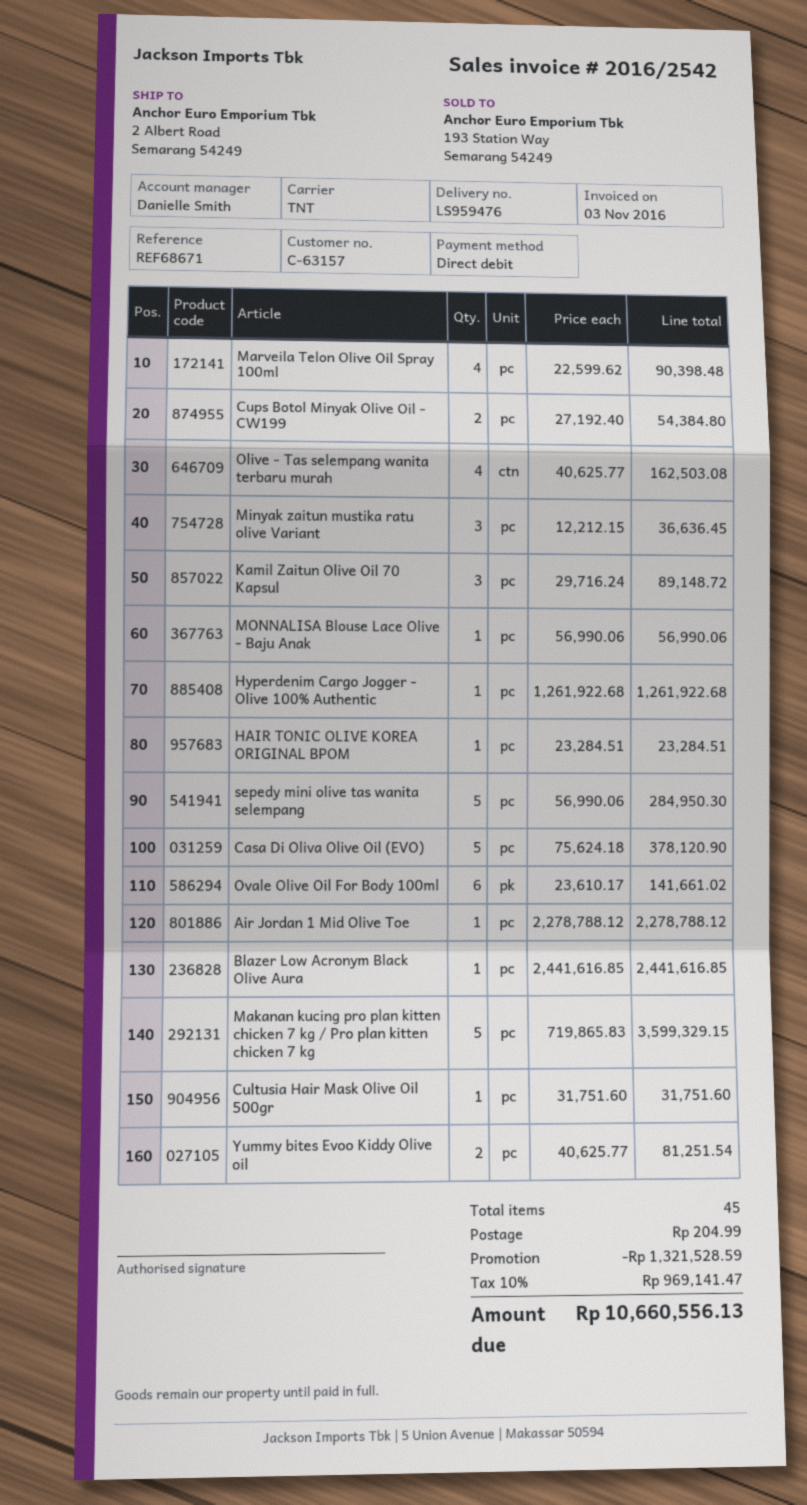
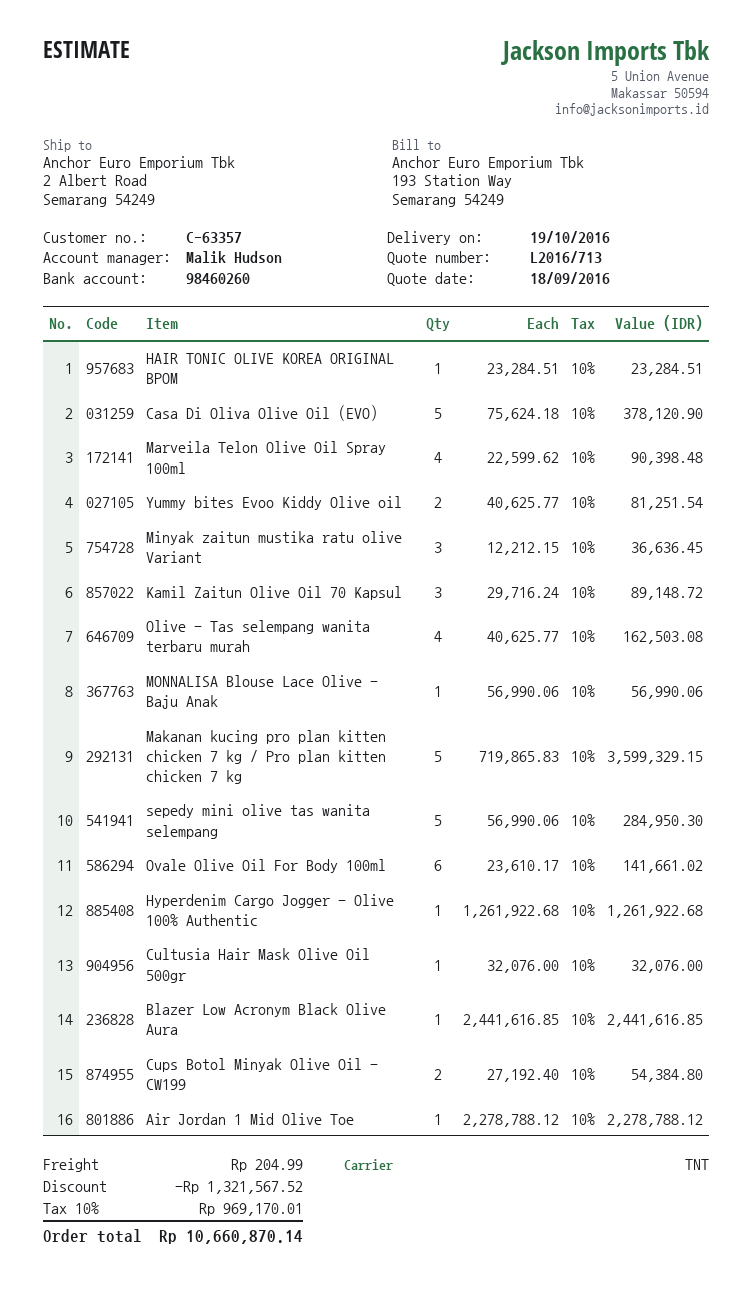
customer number: C-63157 -> C-63357
sales rep: Danielle Smith -> Malik Hudson
Cultusia Hair Mask Olive Oil 500gr: 1 x 31751.60 = 31751.60 -> 1 x 32076.00 = 32076.00
discount: 1321528.59 -> 1321567.52
tax: 10% = 969141.47 -> 10% = 969170.01
total: 10660556.13 -> 10660870.14

